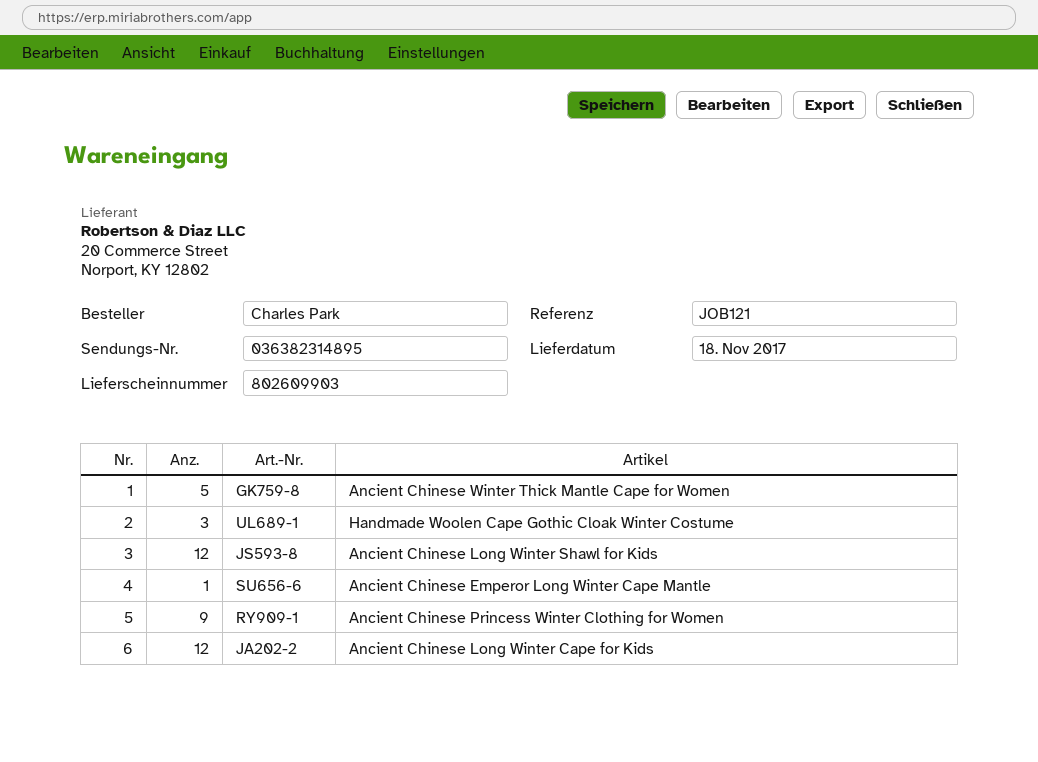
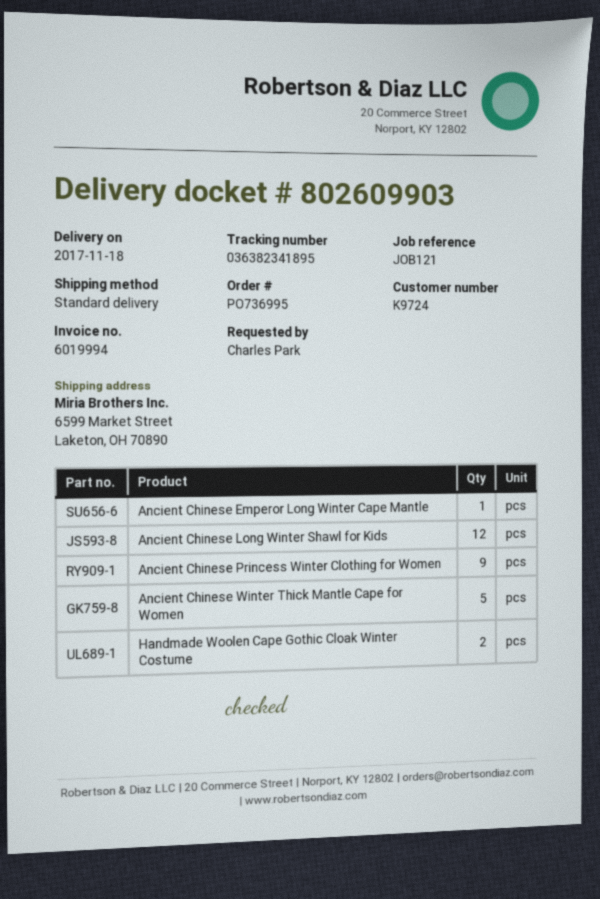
tracking number: 036382314895 -> 036382341895
Handmade Woolen Cape Gothic Cloak Winter Costume: 3 -> 2
Ancient Chinese Long Winter Cape for Kids: 12 -> none

